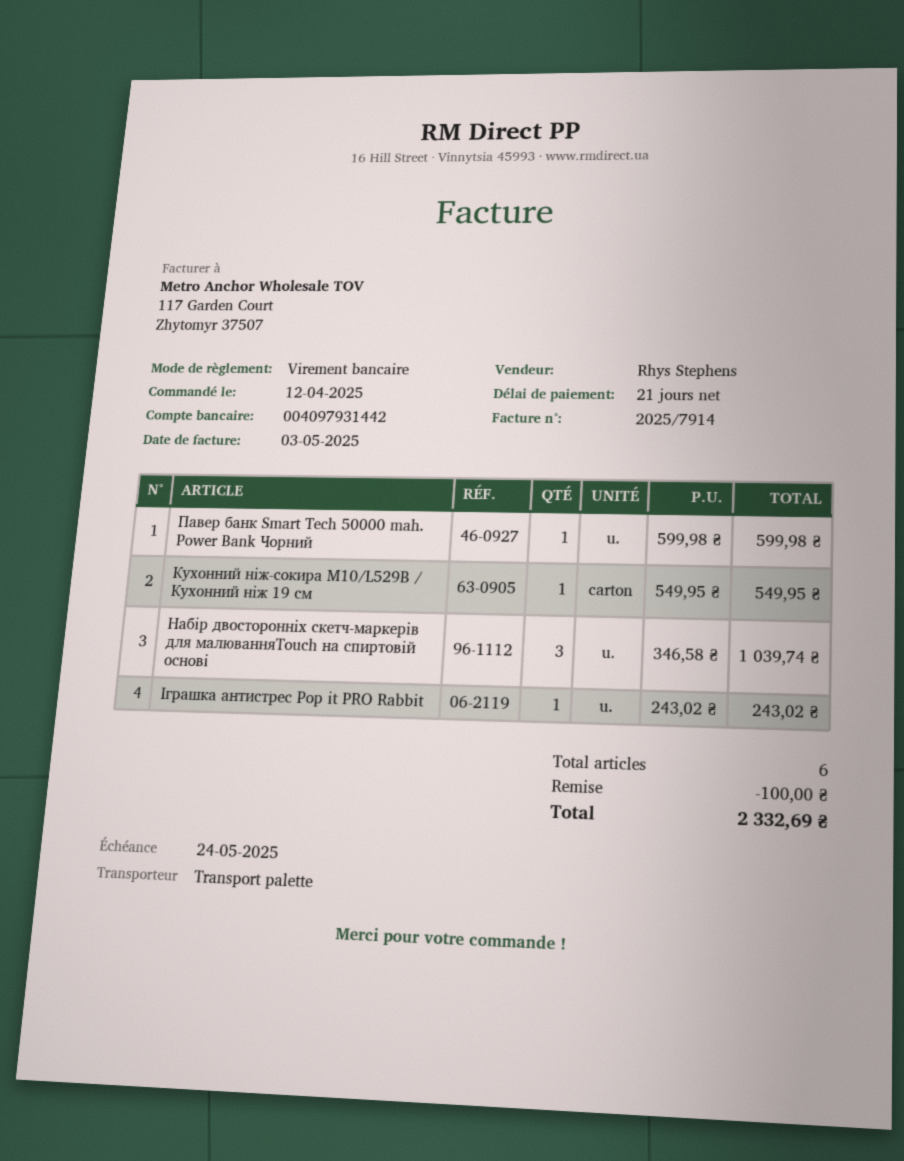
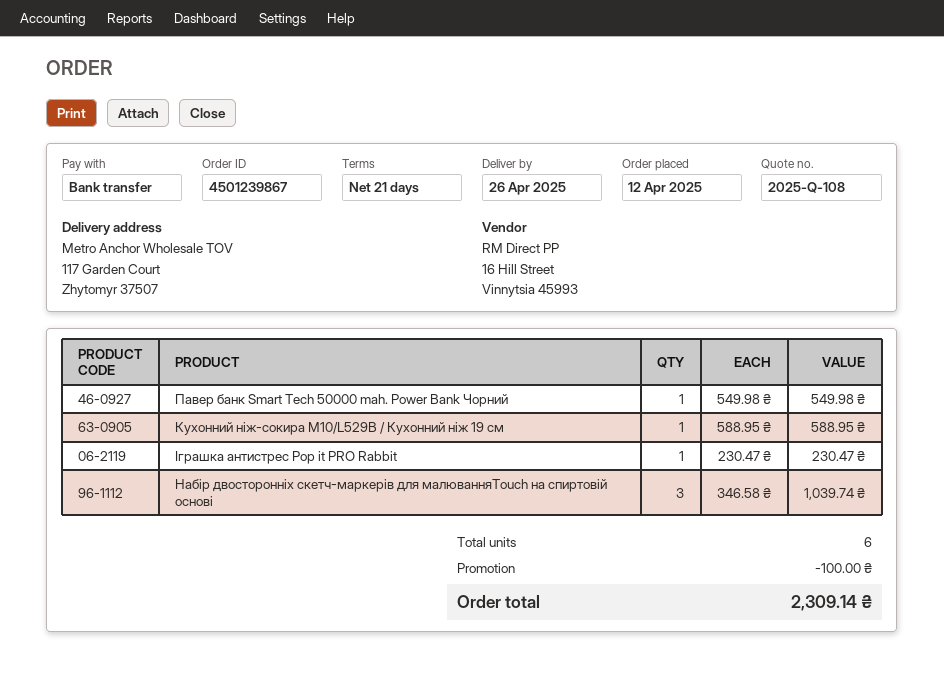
Павер банк Smart Tech 50000 mah. Power Bank Чорний: 1 x 599.98 = 599.98 -> 1 x 549.98 = 549.98
Кухонний ніж-сокира M10/L529B / Кухонний ніж 19 см: 1 x 549.95 = 549.95 -> 1 x 588.95 = 588.95
Іграшка антистрес Pop it PRO Rabbit: 1 x 243.02 = 243.02 -> 1 x 230.47 = 230.47
total: 2332.69 -> 2309.14

